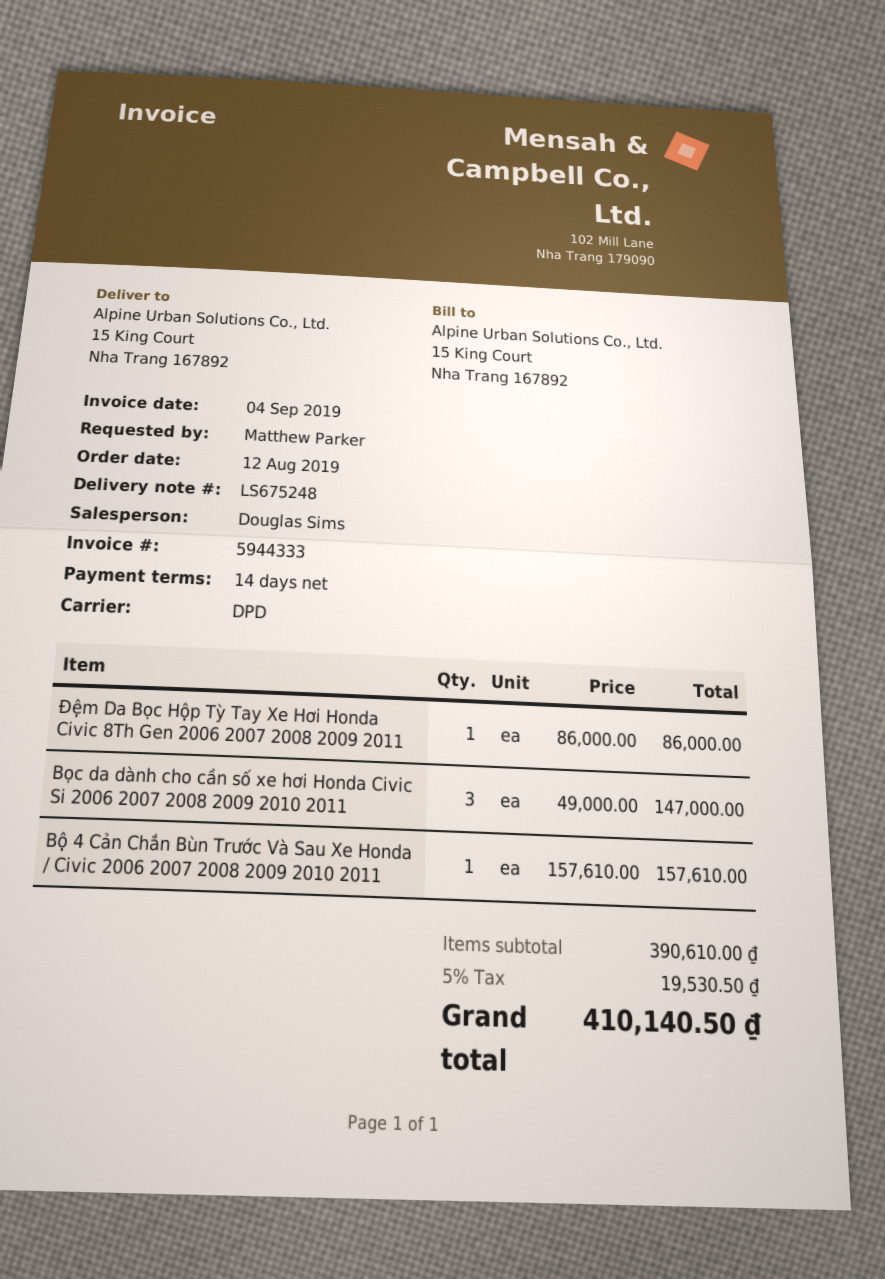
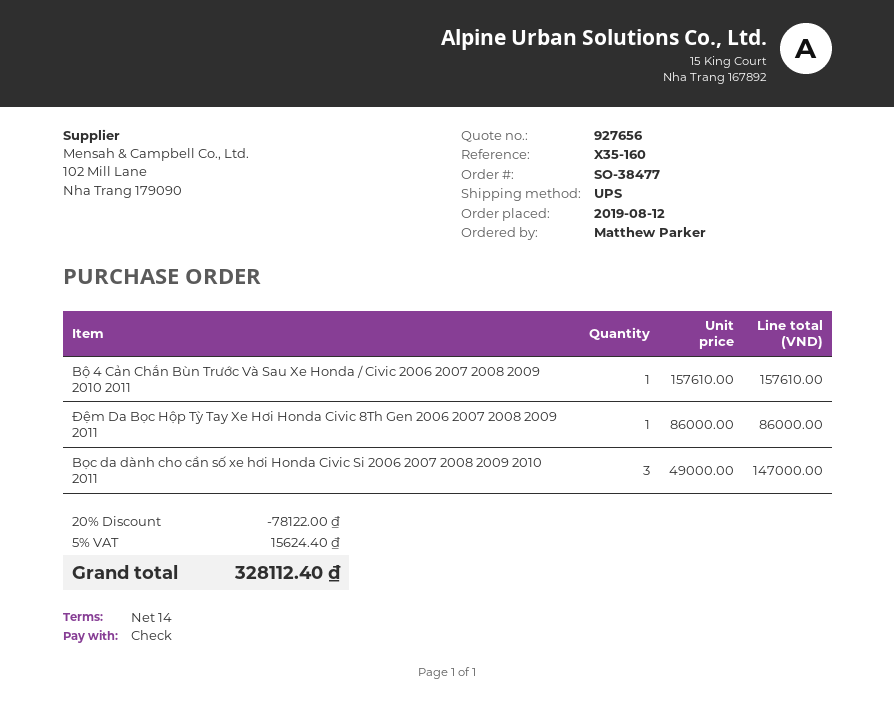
shipping method: DPD -> UPS
discount: none -> 20% = 78122.00
tax: 5% = 19530.50 -> 5% = 15624.40
total: 410140.50 -> 328112.40

